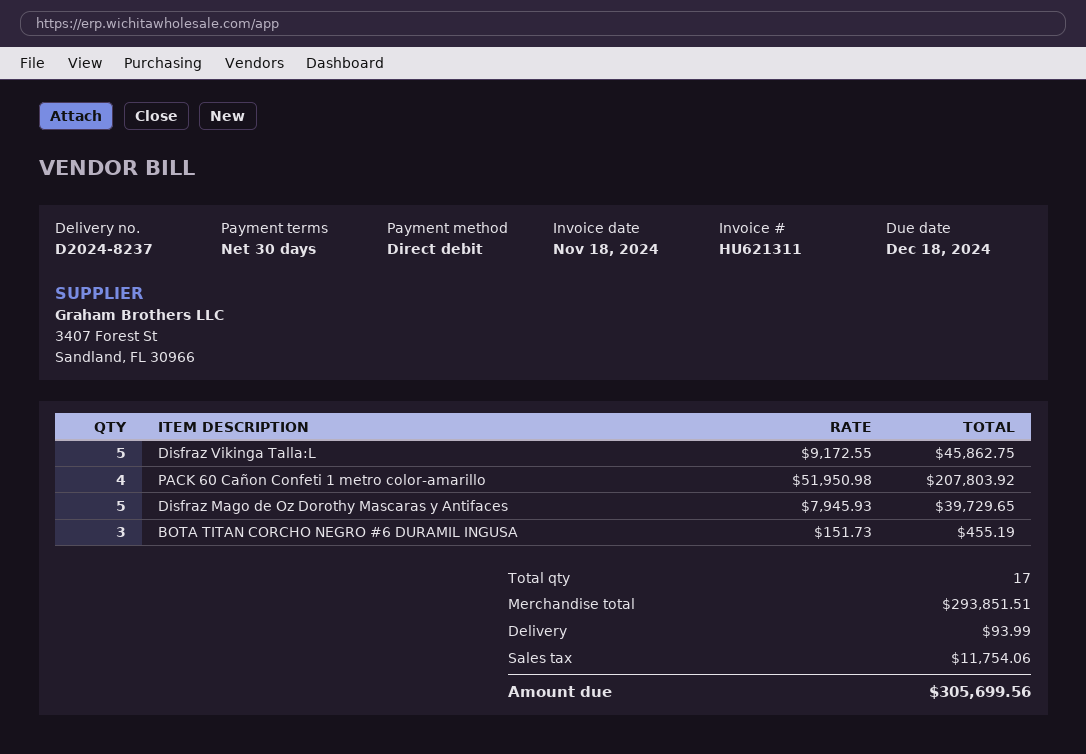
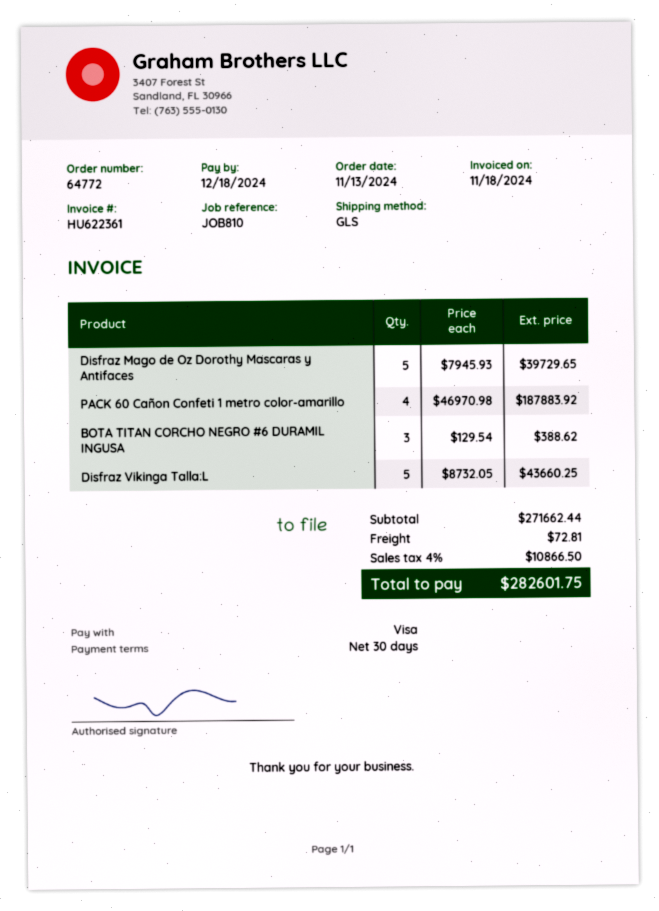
invoice number: HU621311 -> HU622361
payment method: direct debit -> Visa
Disfraz Vikinga Talla:L: 5 x 9172.55 = 45862.75 -> 5 x 8732.05 = 43660.25
PACK 60 Cañon Confeti 1 metro color-amarillo: 4 x 51950.98 = 207803.92 -> 4 x 46970.98 = 187883.92
BOTA TITAN CORCHO NEGRO #6 DURAMIL INGUSA: 3 x 151.73 = 455.19 -> 3 x 129.54 = 388.62
subtotal: 293851.51 -> 271662.44
shipping: 93.99 -> 72.81
tax: 11754.06 -> 10866.50
total: 305699.56 -> 282601.75

